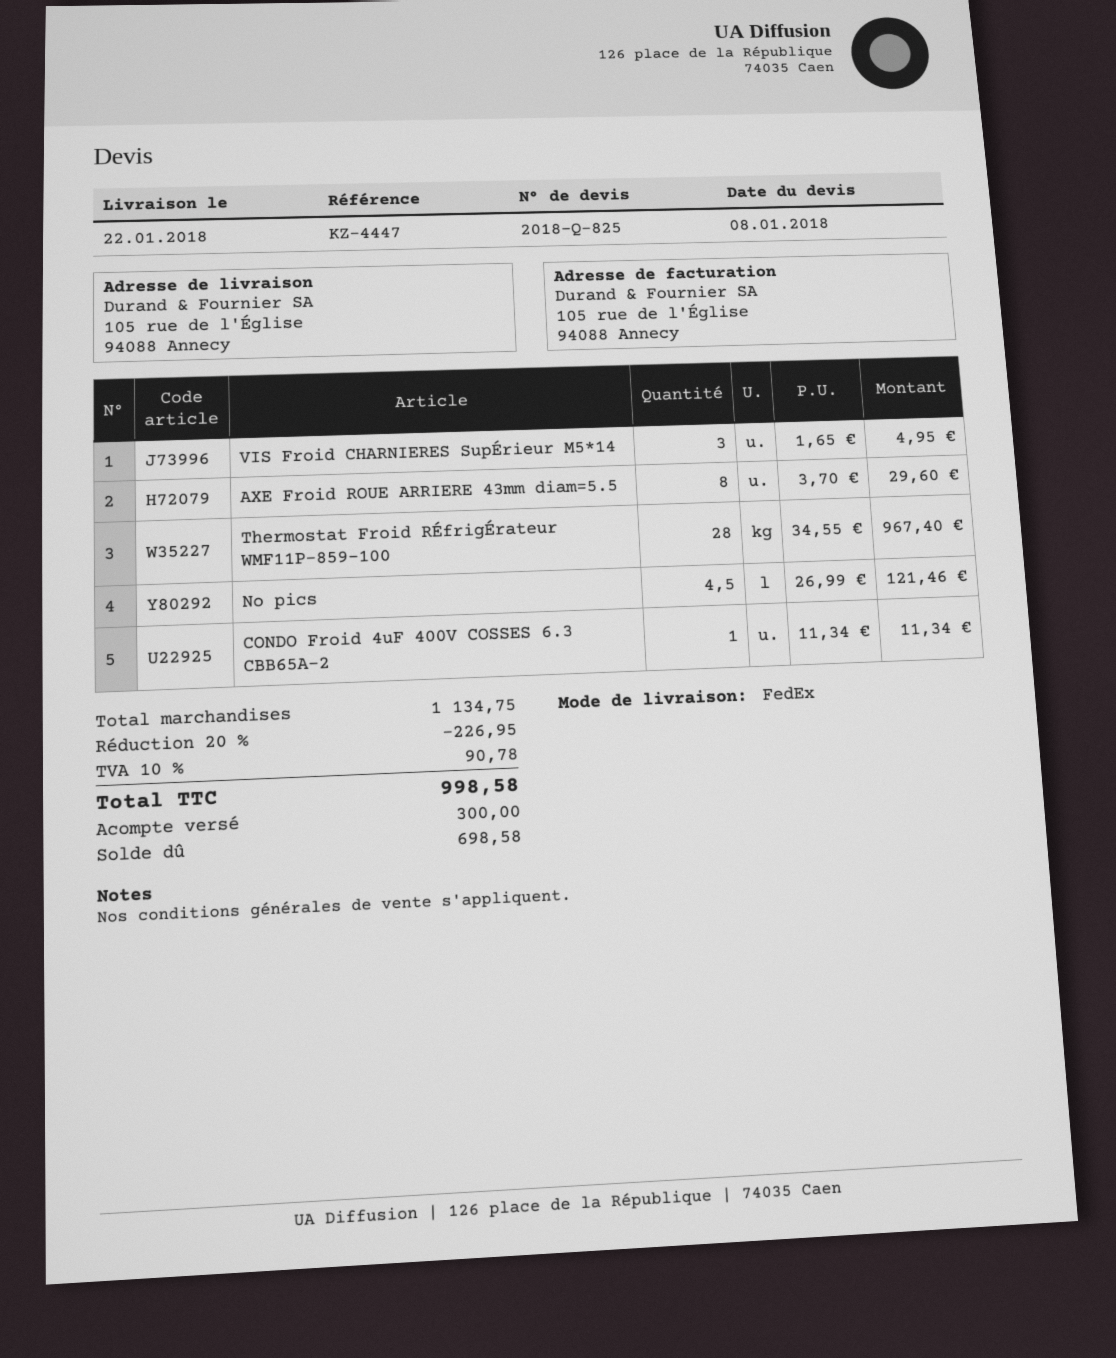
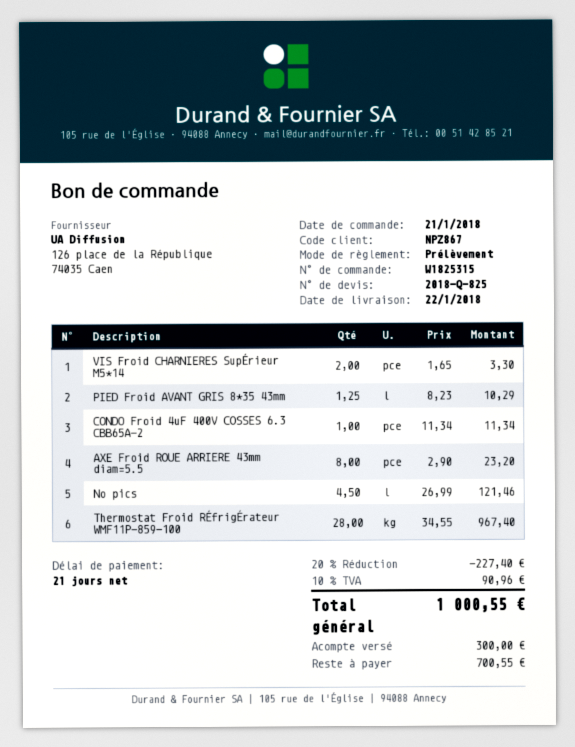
VIS Froid CHARNIERES SupÉrieur M5*14: 3 x 1.65 = 4.95 -> 2 x 1.65 = 3.30
AXE Froid ROUE ARRIERE 43mm diam=5.5: 8 x 3.70 = 29.60 -> 8 x 2.90 = 23.20
PIED Froid AVANT GRIS 8*35 43mm: none -> 1.25 x 8.23 = 10.29
discount: 20% = 226.95 -> 20% = 227.40
tax: 10% = 90.78 -> 10% = 90.96
total: 998.58 -> 1000.55
balance: 698.58 -> 700.55

